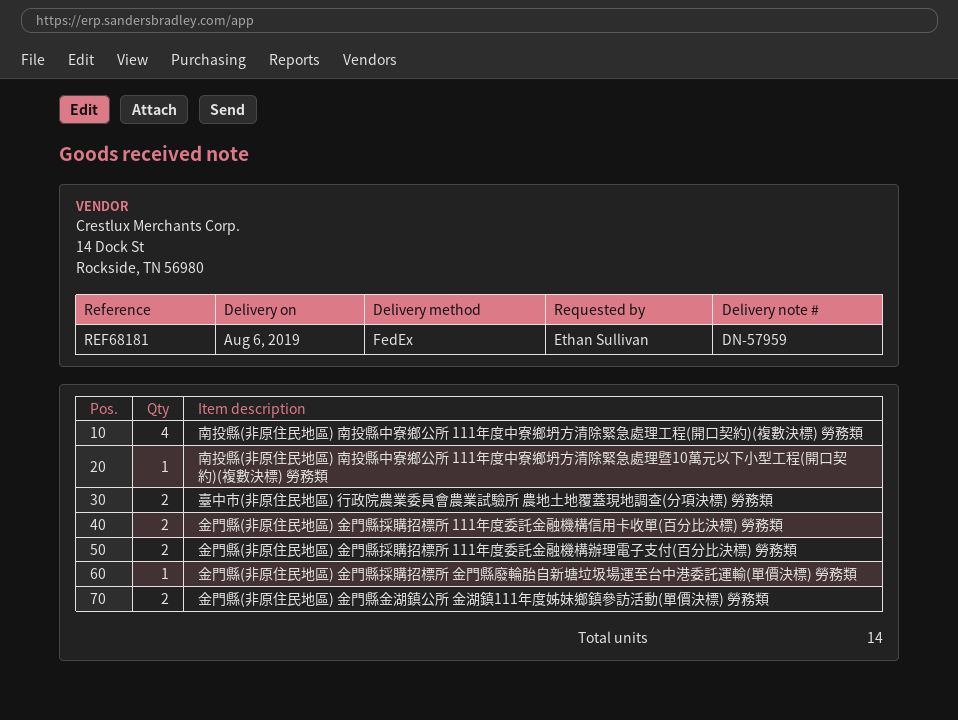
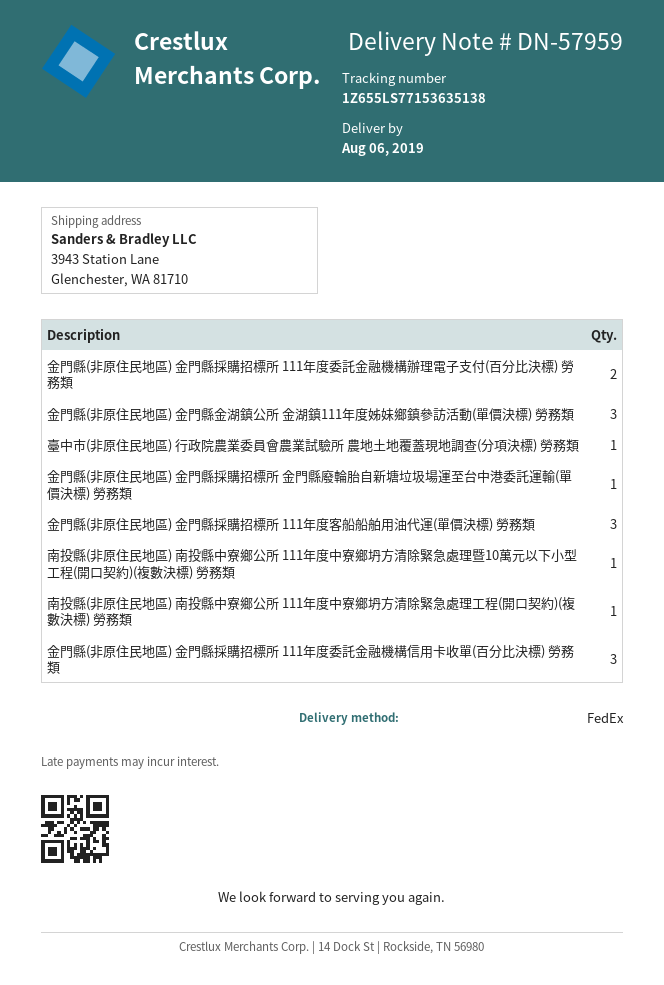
南投縣(非原住民地區) 南投縣中寮鄉公所 111年度中寮鄉坍方清除緊急處理工程(開口契約)(複數決標) 勞務類: 4 -> 1
臺中市(非原住民地區) 行政院農業委員會農業試驗所 農地土地覆蓋現地調查(分項決標) 勞務類: 2 -> 1
金門縣(非原住民地區) 金門縣採購招標所 111年度委託金融機構信用卡收單(百分比決標) 勞務類: 2 -> 3
金門縣(非原住民地區) 金門縣金湖鎮公所 金湖鎮111年度姊妹鄉鎮參訪活動(單價決標) 勞務類: 2 -> 3
金門縣(非原住民地區) 金門縣採購招標所 111年度客船船舶用油代運(單價決標) 勞務類: none -> 3

